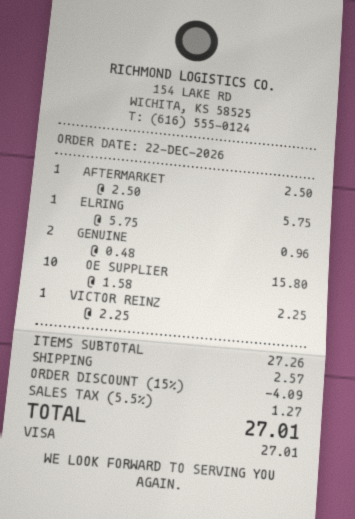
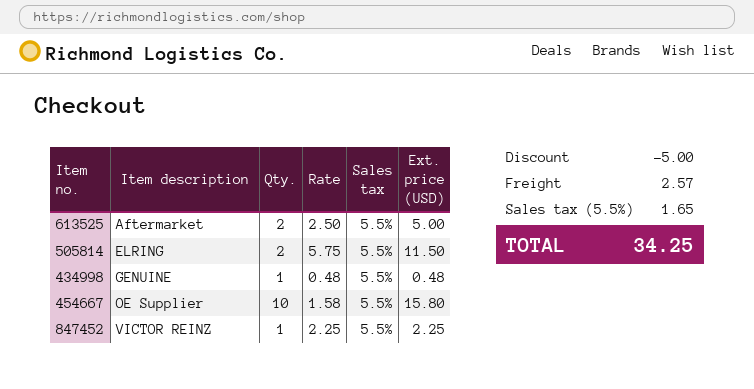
AFTERMARKET: 1 x 2.50 = 2.50 -> 2 x 2.50 = 5.00
ELRING: 1 x 5.75 = 5.75 -> 2 x 5.75 = 11.50
GENUINE: 2 x 0.48 = 0.96 -> 1 x 0.48 = 0.48
discount: 4.09 -> 5.00
tax: 5.5% = 1.27 -> 5.5% = 1.65
total: 27.01 -> 34.25

